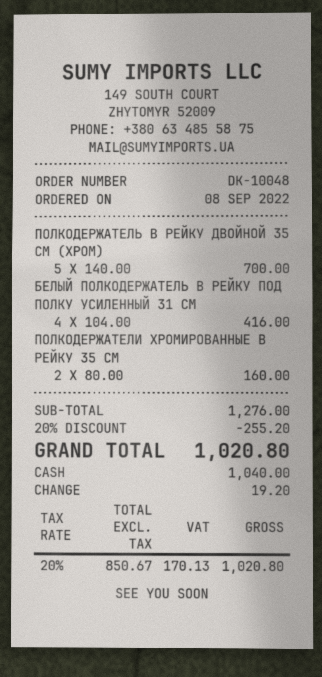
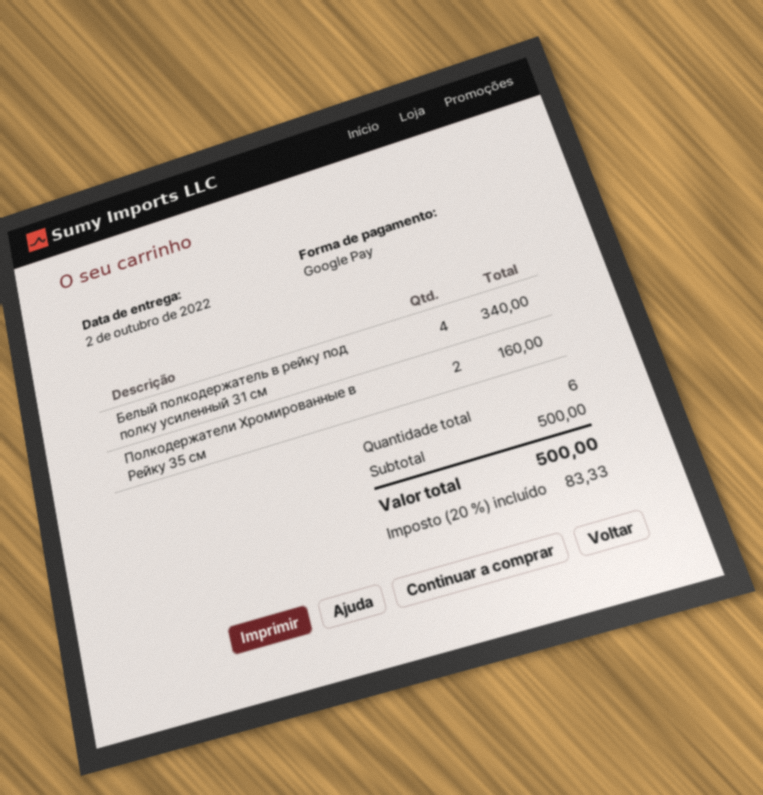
payment method: cash -> Google Pay
ПОЛКОДЕРЖАТЕЛЬ В РЕЙКУ ДВОЙНОЙ 35 СМ (ХРОМ): 5 for 700.00 -> none
БЕЛЫЙ ПОЛКОДЕРЖАТЕЛЬ В РЕЙКУ ПОД ПОЛКУ УСИЛЕННЫЙ 31 СМ: 4 for 416.00 -> 4 for 340.00
subtotal: 1276.00 -> 500.00
discount: 20% = 255.20 -> none
tax: 20% = 170.13 -> 20% = 83.33
total: 1020.80 -> 500.00

